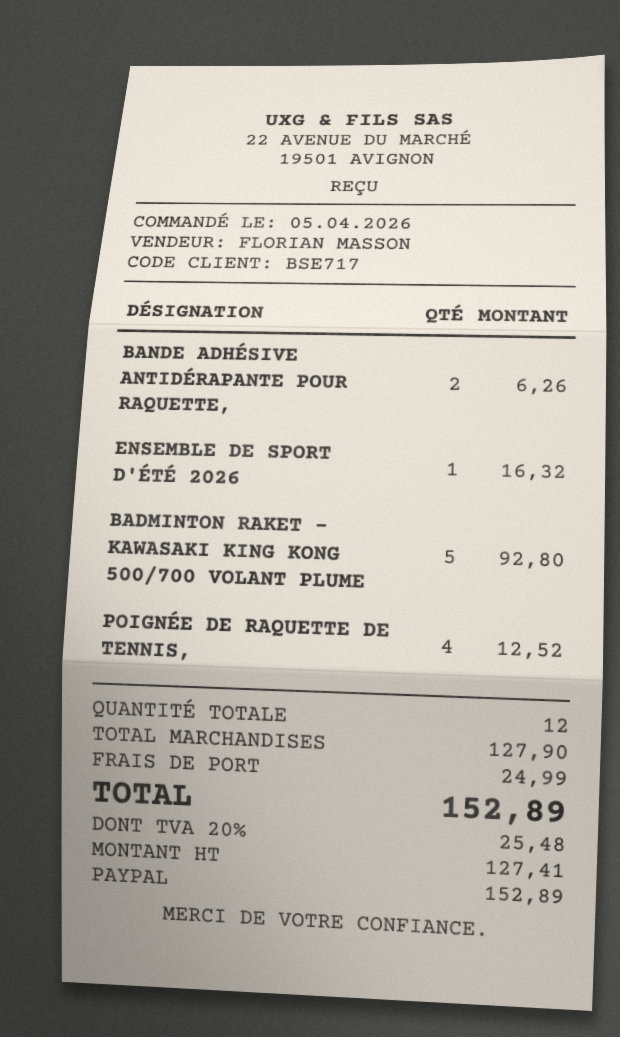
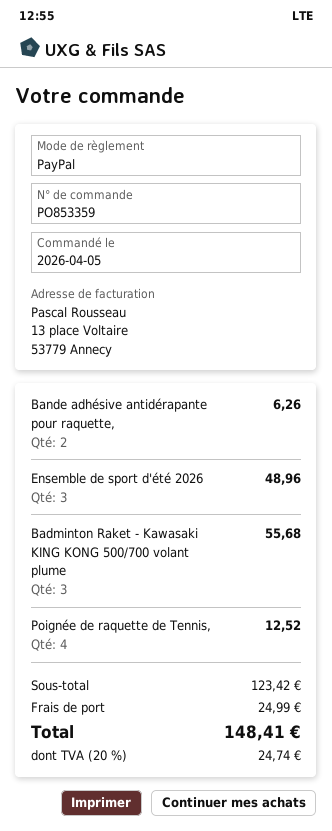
ENSEMBLE DE SPORT D'ÉTÉ 2026: 1 for 16.32 -> 3 for 48.96
BADMINTON RAKET - KAWASAKI KING KONG 500/700 VOLANT PLUME: 5 for 92.80 -> 3 for 55.68
subtotal: 127.90 -> 123.42
tax: 20% = 25.48 -> 20% = 24.74
total: 152.89 -> 148.41

